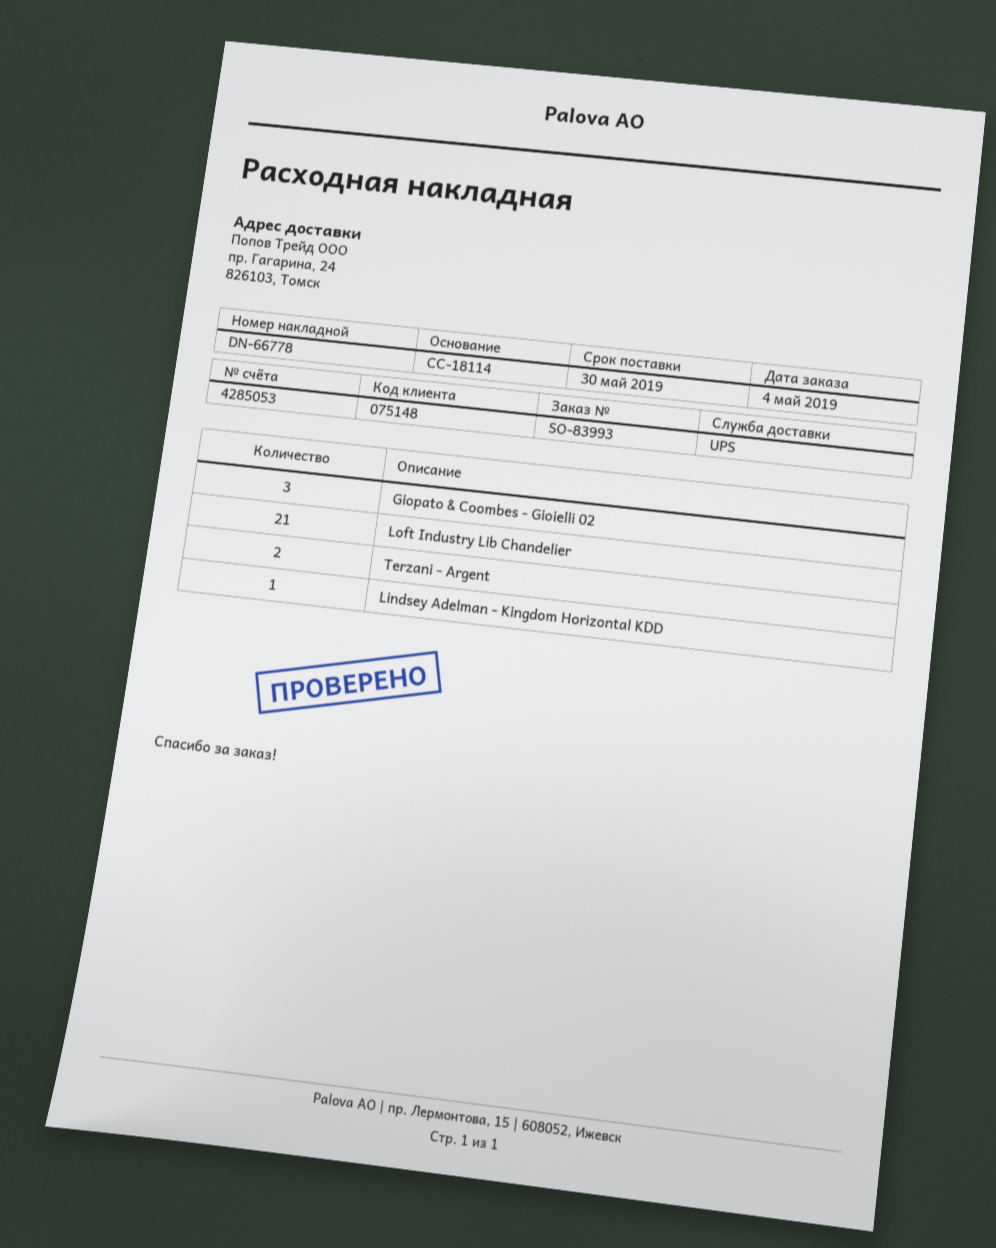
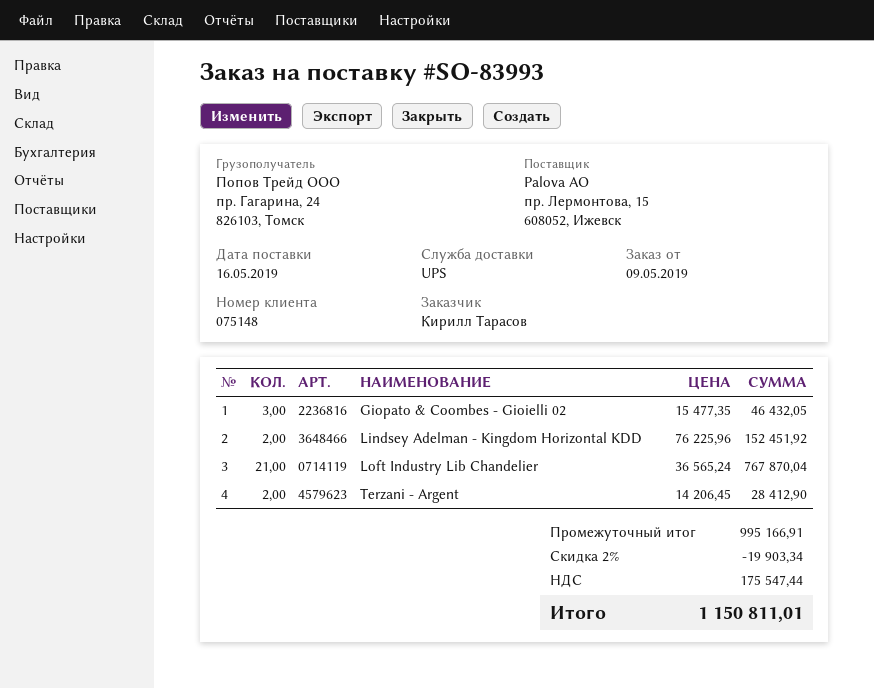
order date: 2019-05-04 -> 2019-05-09
delivery date: 2019-05-30 -> 2019-05-16
Lindsey Adelman - Kingdom Horizontal KDD: 1 -> 2

